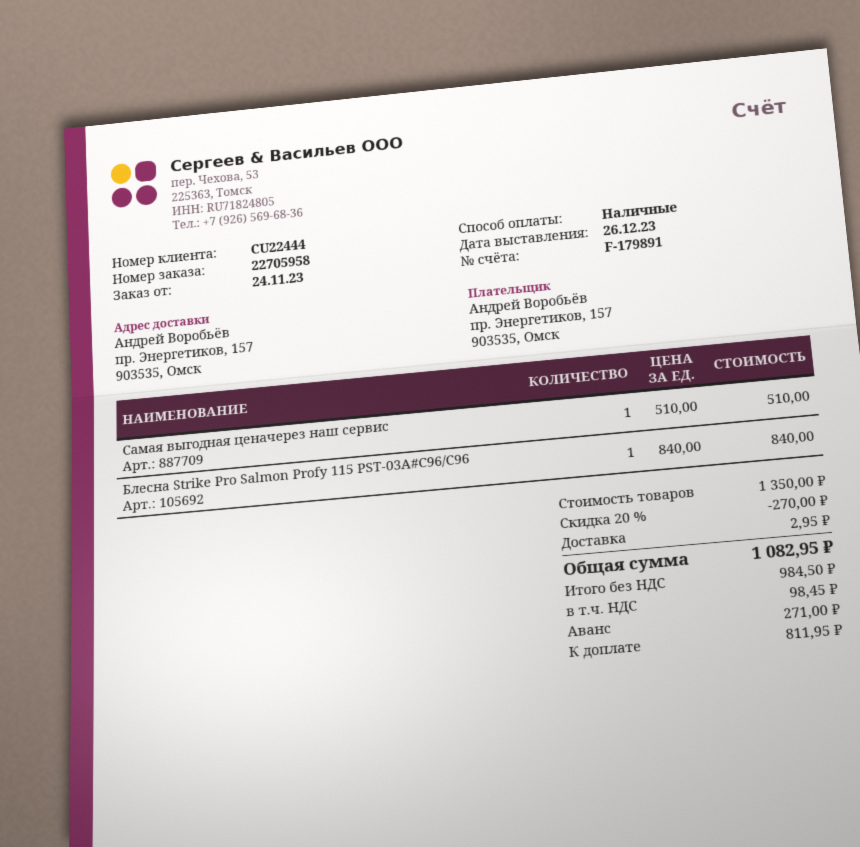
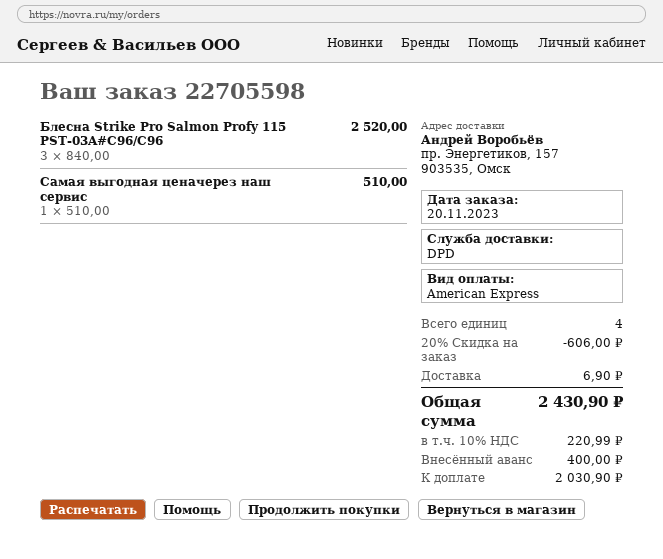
order number: 22705958 -> 22705598
order date: 2023-11-24 -> 2023-11-20
payment method: cash -> American Express
Блесна Strike Pro Salmon Profy 115 PST-03A#C96/C96: 1 x 840.00 = 840.00 -> 3 x 840.00 = 2520.00
discount: 20% = 270.00 -> 20% = 606.00
shipping: 2.95 -> 6.90
tax: 98.45 -> 220.99
total: 1082.95 -> 2430.90
deposit: 271.00 -> 400.00
balance: 811.95 -> 2030.90

